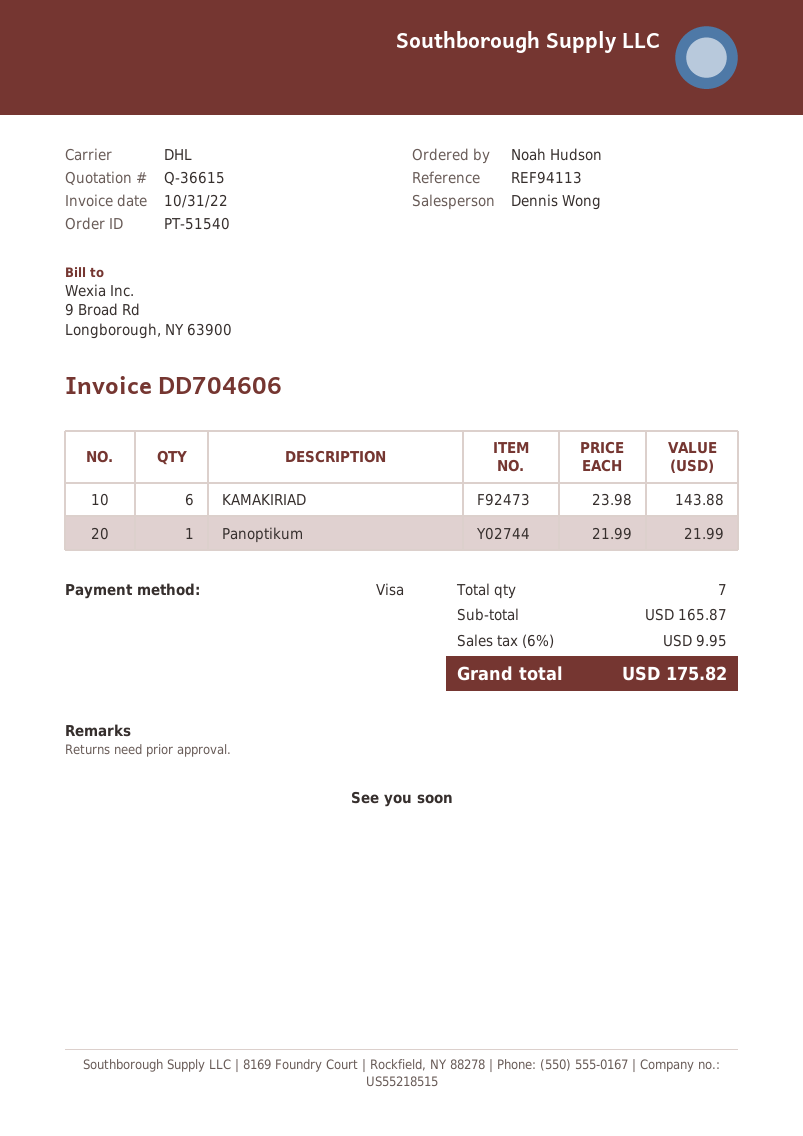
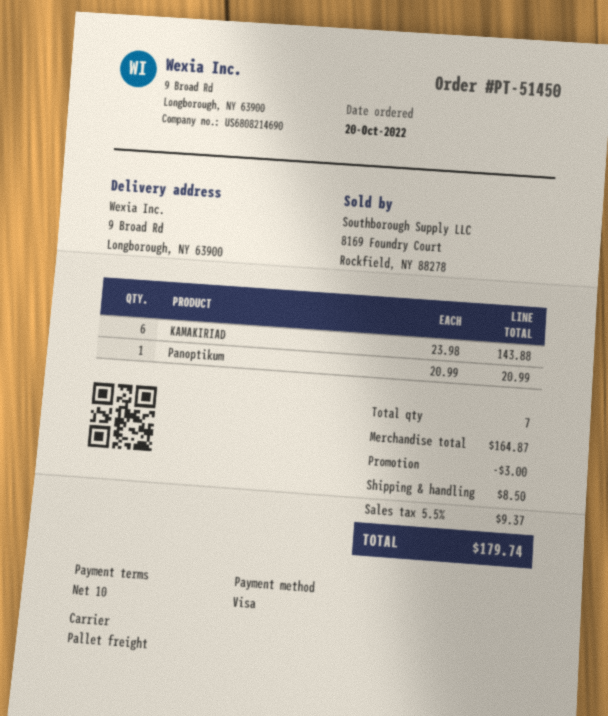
order number: PT-51540 -> PT-51450
shipping method: DHL -> pallet freight
Panoptikum: 1 x 21.99 = 21.99 -> 1 x 20.99 = 20.99
subtotal: 165.87 -> 164.87
discount: none -> 3.00
shipping: none -> 8.50
tax: 6% = 9.95 -> 5.5% = 9.37
total: 175.82 -> 179.74

